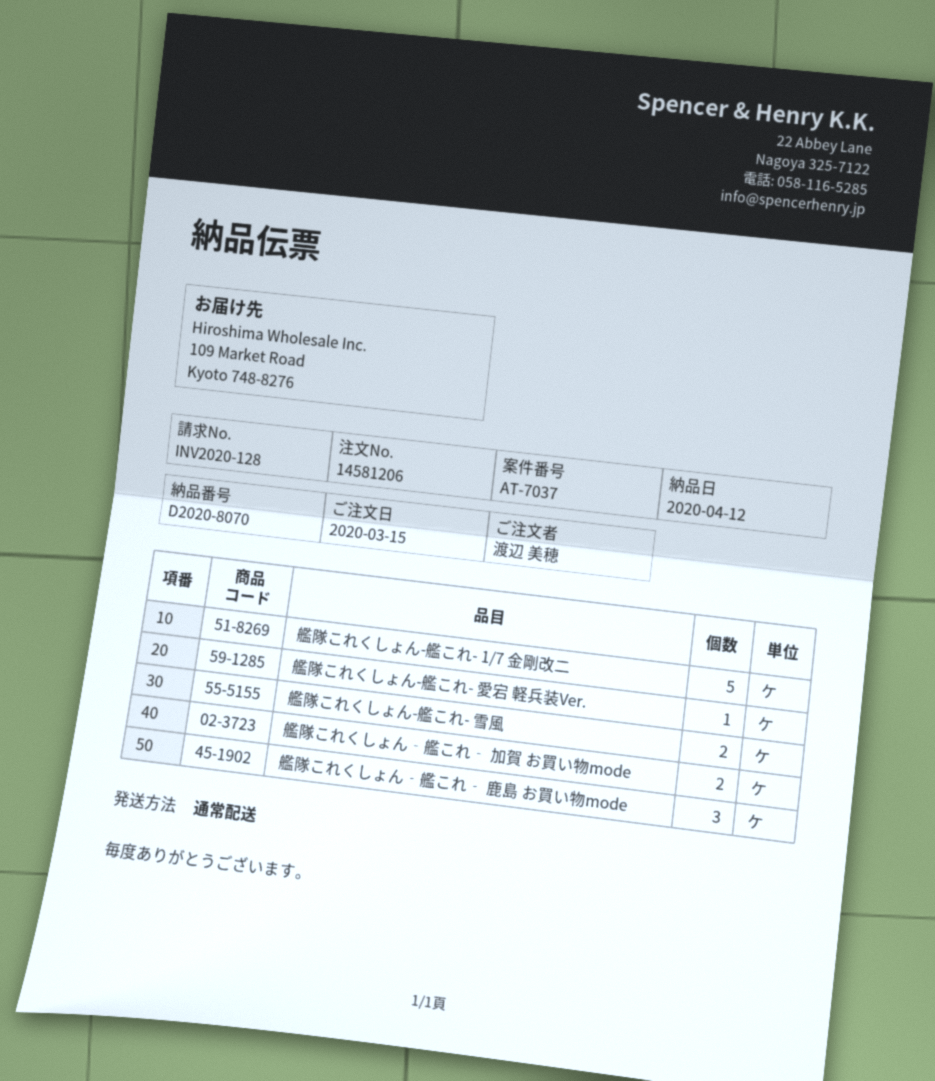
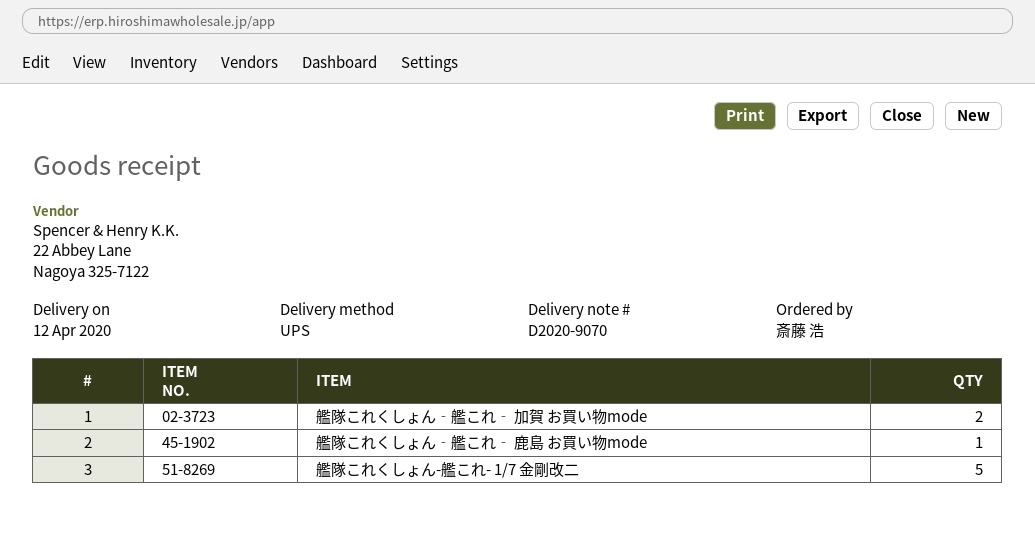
delivery note number: D2020-8070 -> D2020-9070
ordered by: 渡辺 美穂 -> 斎藤 浩
shipping method: standard -> UPS
艦隊これくしょん-艦これ- 愛宕 軽兵装Ver.: 1 -> none
艦隊これくしょん-艦これ- 雪風: 2 -> none
艦隊これくしょん‐艦これ‐ 鹿島 お買い物mode: 3 -> 1

